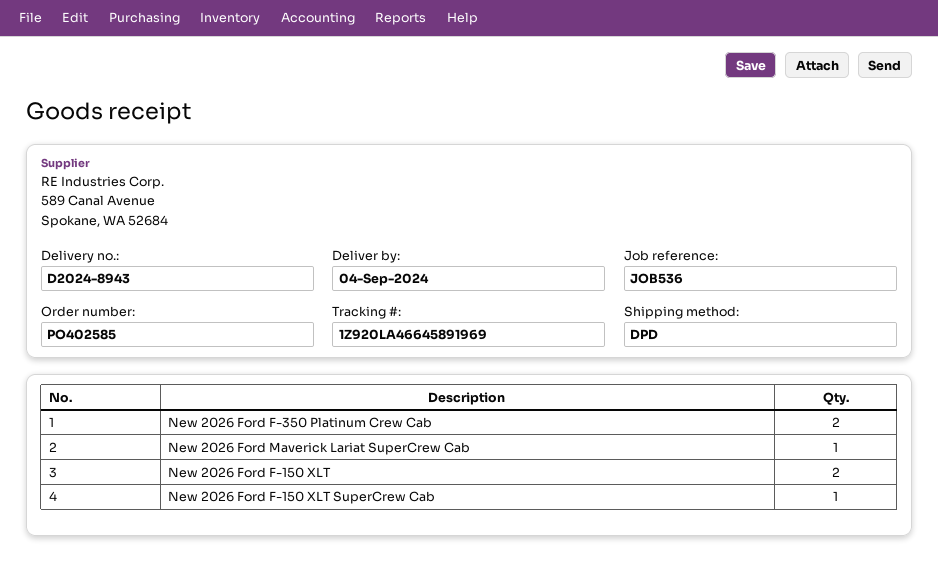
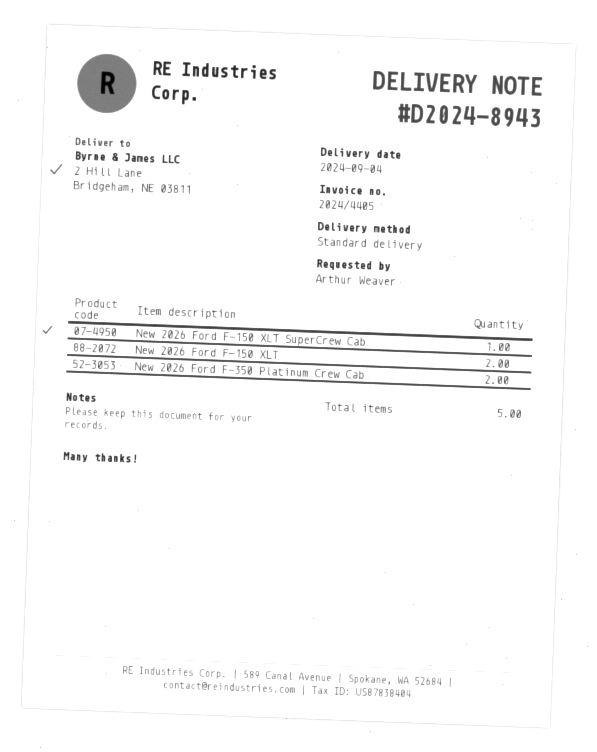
shipping method: DPD -> standard
New 2026 Ford Maverick Lariat SuperCrew Cab: 1 -> none

